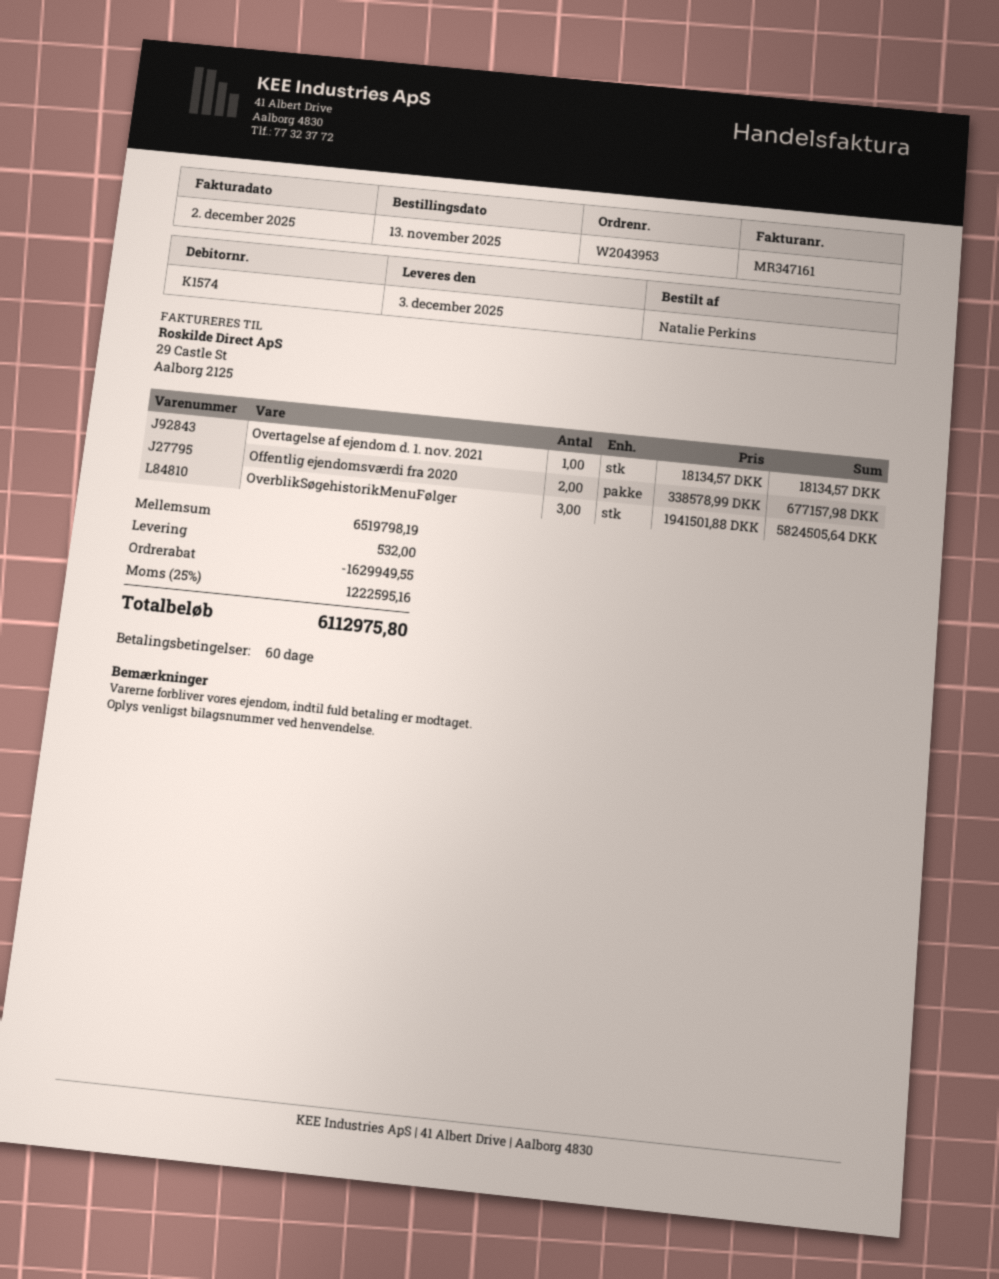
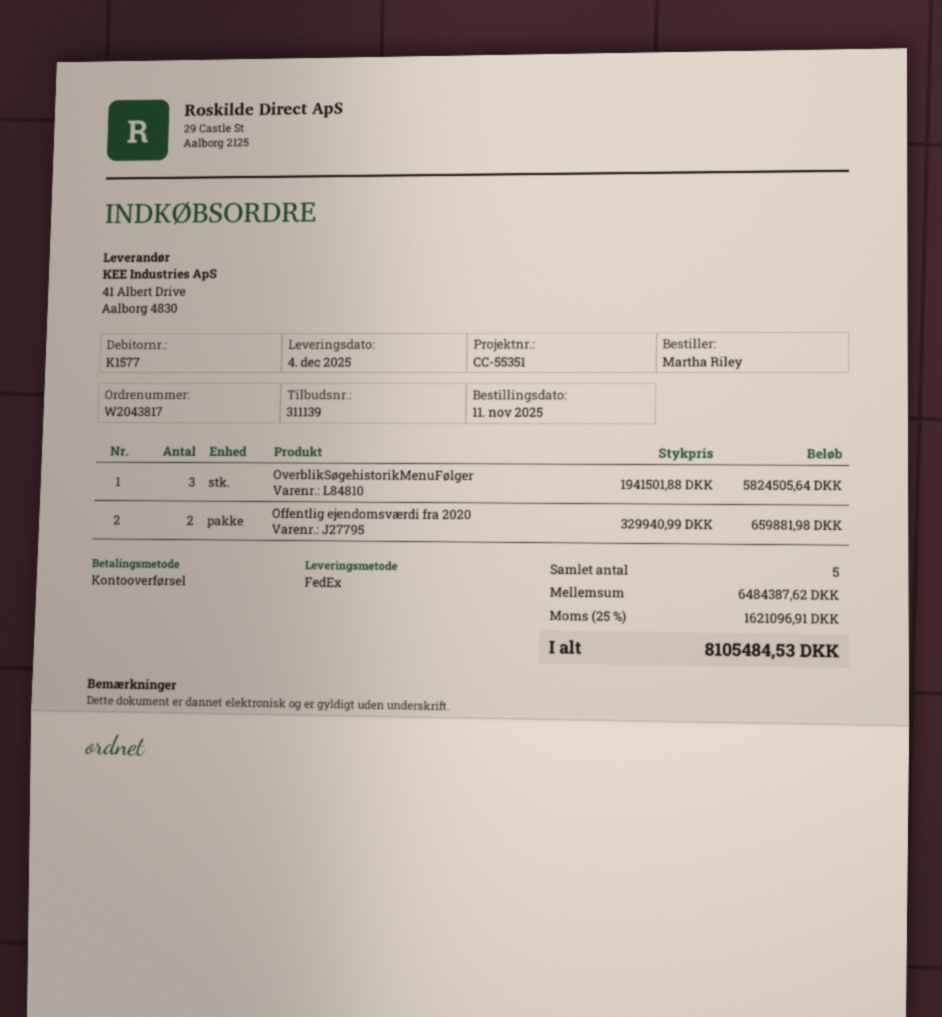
order number: W2043953 -> W2043817
order date: 2025-11-13 -> 2025-11-11
delivery date: 2025-12-03 -> 2025-12-04
customer number: K1574 -> K1577
ordered by: Natalie Perkins -> Martha Riley
Overtagelse af ejendom d. 1. nov. 2021: 1 x 18134.57 = 18134.57 -> none
Offentlig ejendomsværdi fra 2020: 2 x 338578.99 = 677157.98 -> 2 x 329940.99 = 659881.98
subtotal: 6519798.19 -> 6484387.62
discount: 1629949.55 -> none
shipping: 532.00 -> none
tax: 25% = 1222595.16 -> 25% = 1621096.91
total: 6112975.80 -> 8105484.53

